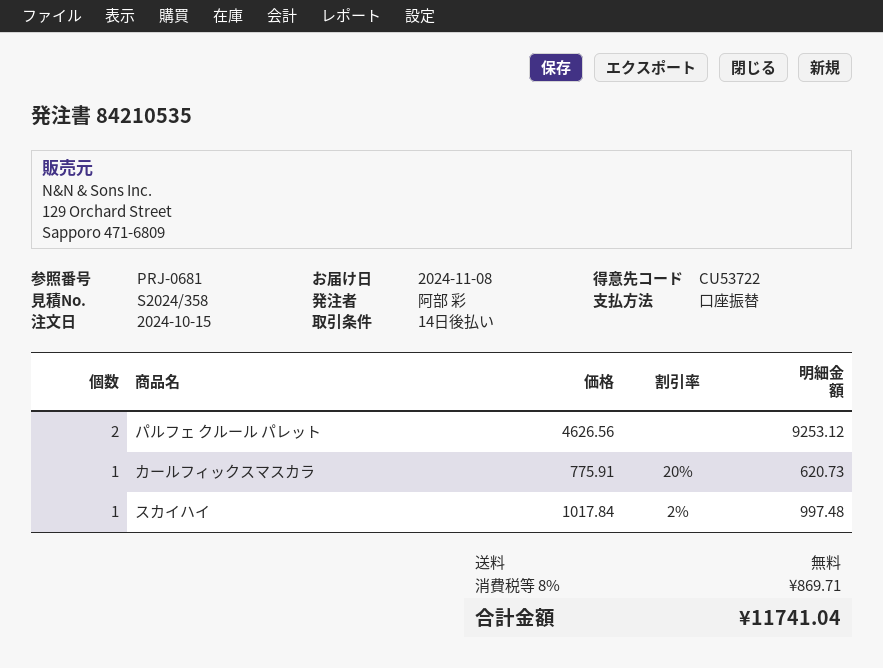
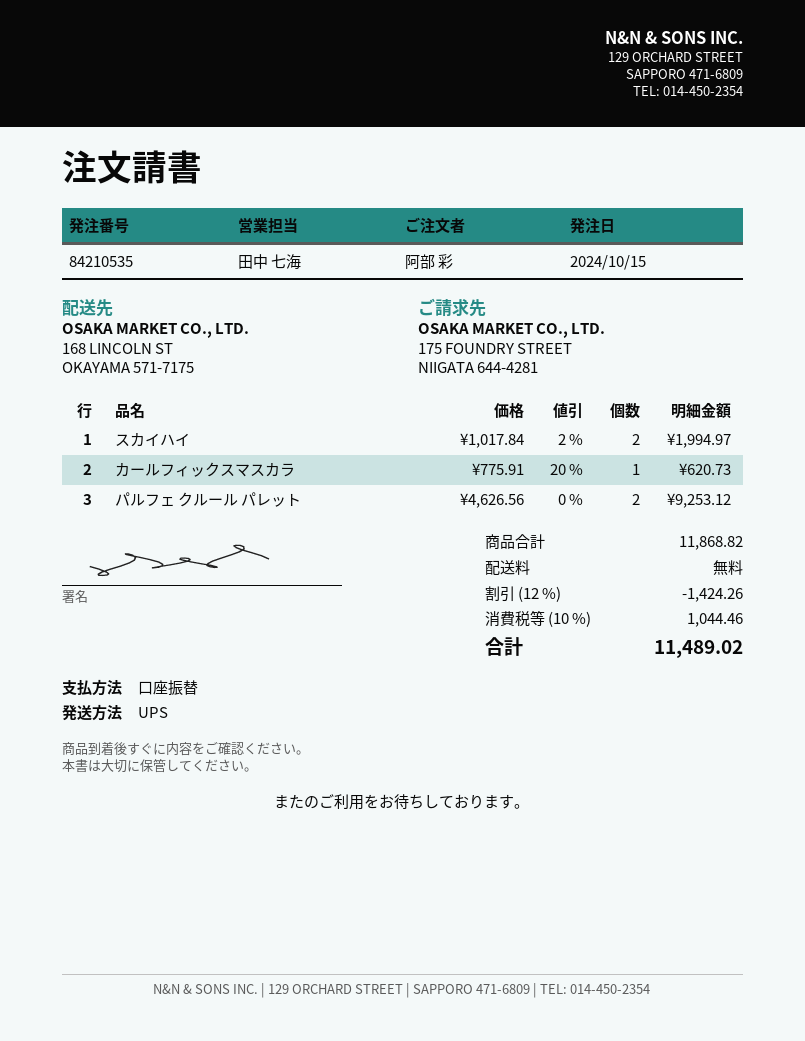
スカイハイ: 1 x 1017.84 - 2% = 997.48 -> 2 x 1017.84 - 2% = 1994.97
discount: none -> 12% = 1424.26
tax: 8% = 869.71 -> 10% = 1044.46
total: 11741.04 -> 11489.02

